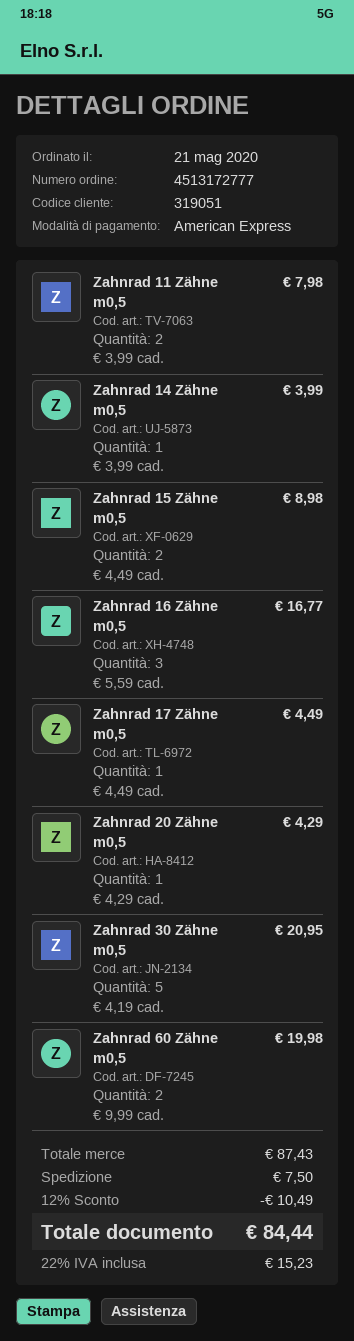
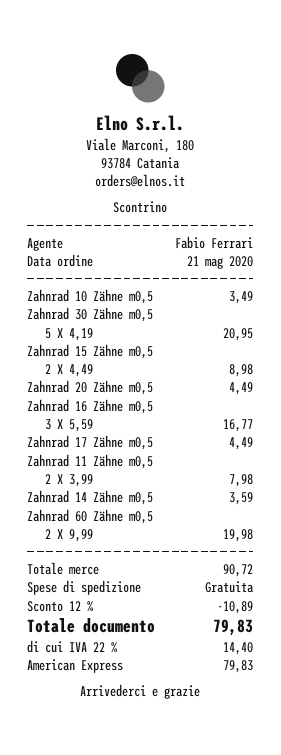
Zahnrad 14 Zähne m0,5: 1 x 3.99 = 3.99 -> 1 x 3.59 = 3.59
Zahnrad 20 Zähne m0,5: 1 x 4.29 = 4.29 -> 1 x 4.49 = 4.49
Zahnrad 10 Zähne m0,5: none -> 1 x 3.49 = 3.49
subtotal: 87.43 -> 90.72
discount: 12% = 10.49 -> 12% = 10.89
shipping: 7.50 -> 0.00
tax: 22% = 15.23 -> 22% = 14.40
total: 84.44 -> 79.83

